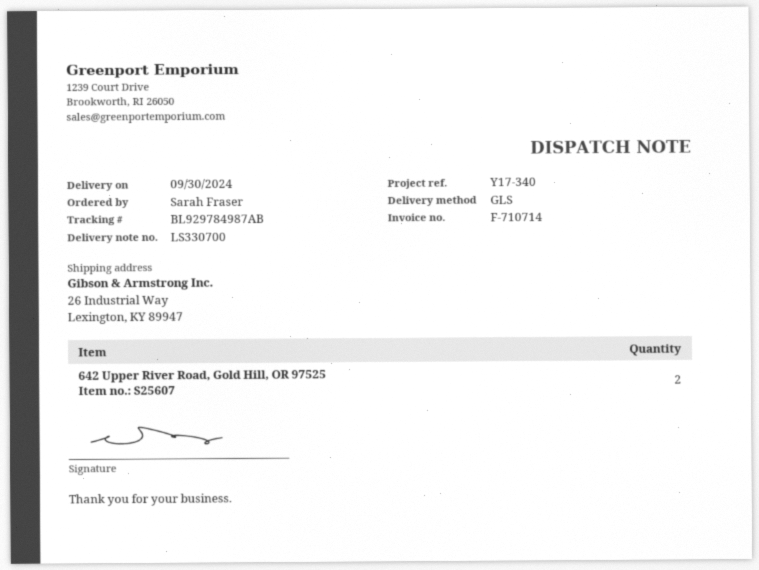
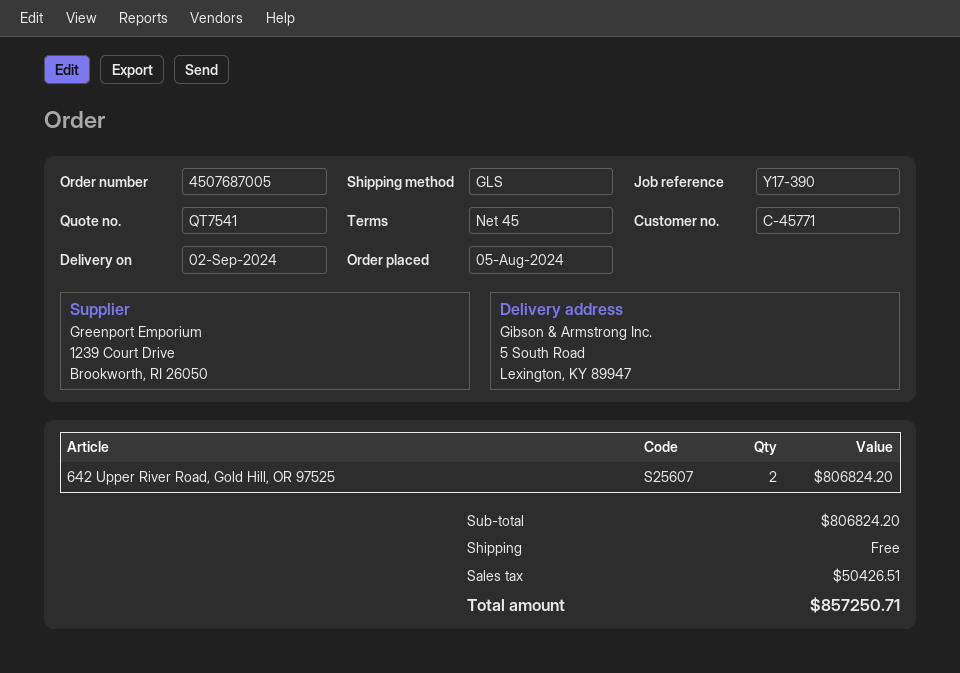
delivery date: 2024-09-30 -> 2024-09-02
reference: Y17-340 -> Y17-390
ship to: 26 Industrial Way, Lexington, KY 89947 -> 5 South Road, Lexington, KY 89947

